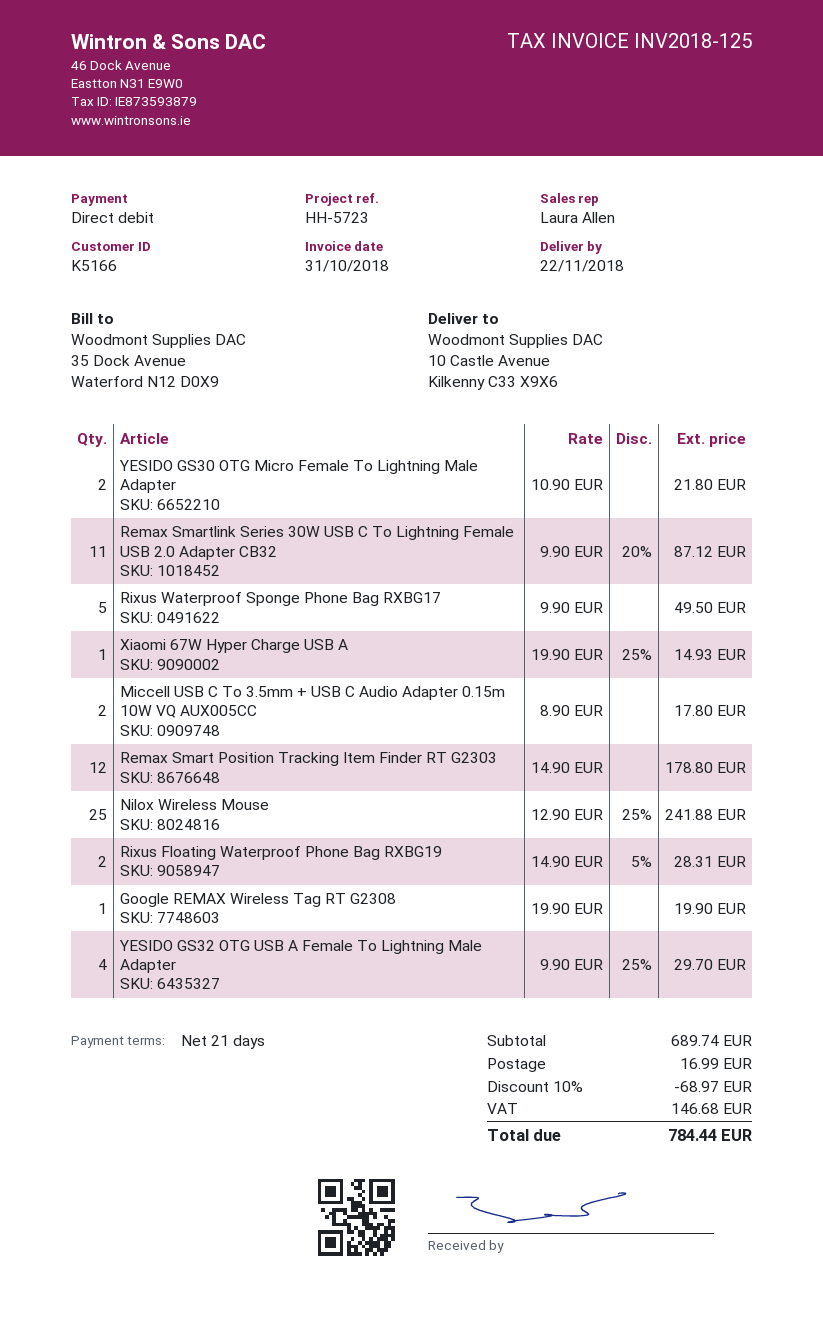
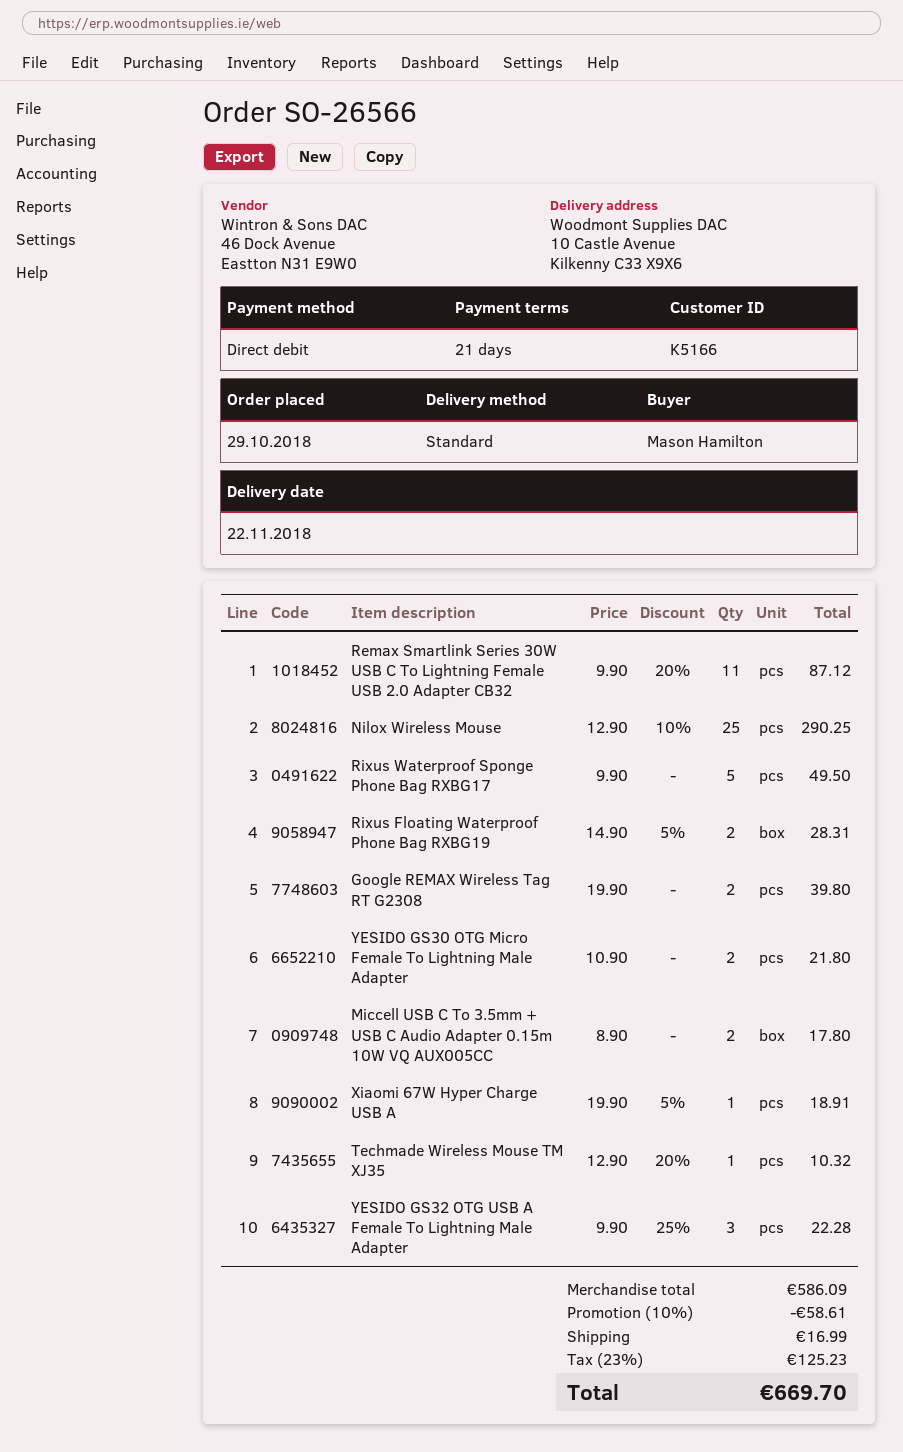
Xiaomi 67W Hyper Charge USB A: 1 x 19.90 - 25% = 14.93 -> 1 x 19.90 - 5% = 18.91
Remax Smart Position Tracking Item Finder RT G2303: 12 x 14.90 = 178.80 -> none
Nilox Wireless Mouse: 25 x 12.90 - 25% = 241.88 -> 25 x 12.90 - 10% = 290.25
Google REMAX Wireless Tag RT G2308: 1 x 19.90 = 19.90 -> 2 x 19.90 = 39.80
YESIDO GS32 OTG USB A Female To Lightning Male Adapter: 4 x 9.90 - 25% = 29.70 -> 3 x 9.90 - 25% = 22.28
Techmade Wireless Mouse TM XJ35: none -> 1 x 12.90 - 20% = 10.32
subtotal: 689.74 -> 586.09
discount: 10% = 68.97 -> 10% = 58.61
tax: 146.68 -> 125.23
total: 784.44 -> 669.70

